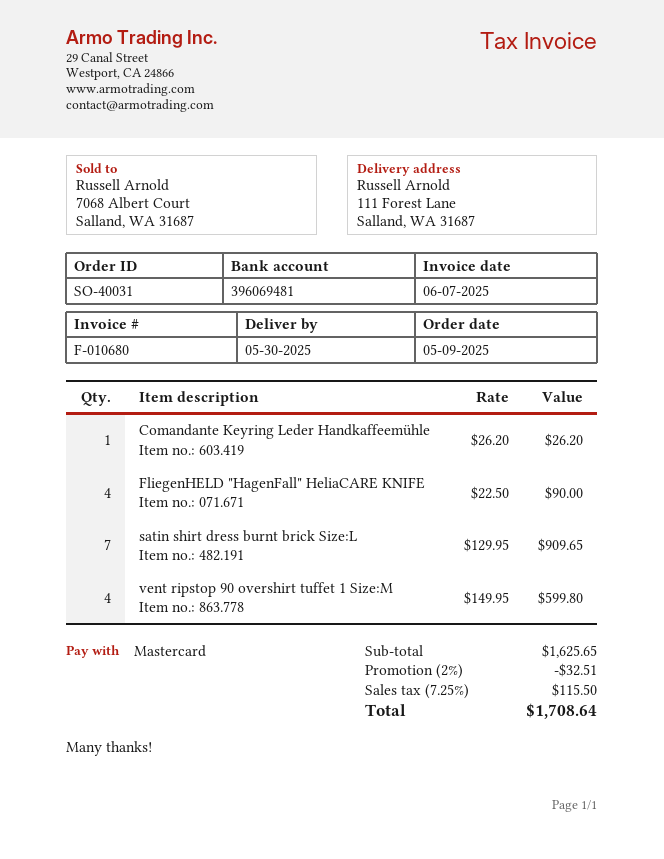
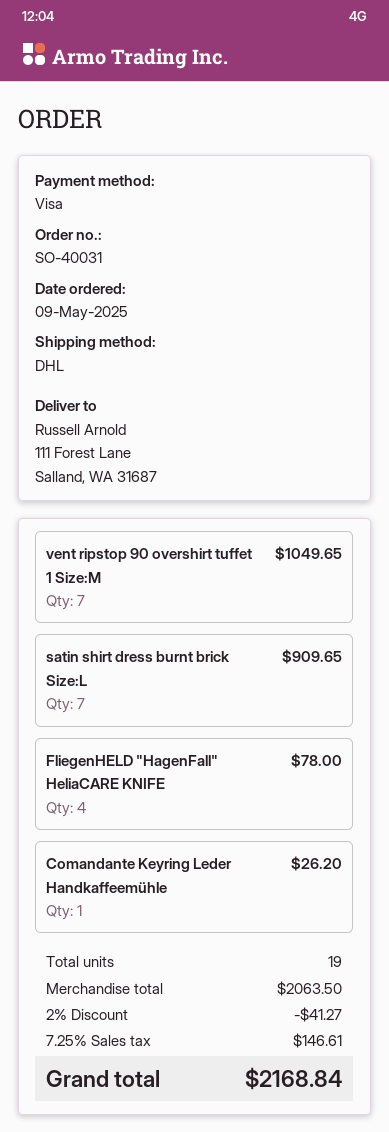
payment method: Mastercard -> Visa
FliegenHELD "HagenFall" HeliaCARE KNIFE: 4 for 90.00 -> 4 for 78.00
vent ripstop 90 overshirt tuffet 1 Size:M: 4 for 599.80 -> 7 for 1049.65
subtotal: 1625.65 -> 2063.50
discount: 2% = 32.51 -> 2% = 41.27
tax: 7.25% = 115.50 -> 7.25% = 146.61
total: 1708.64 -> 2168.84

